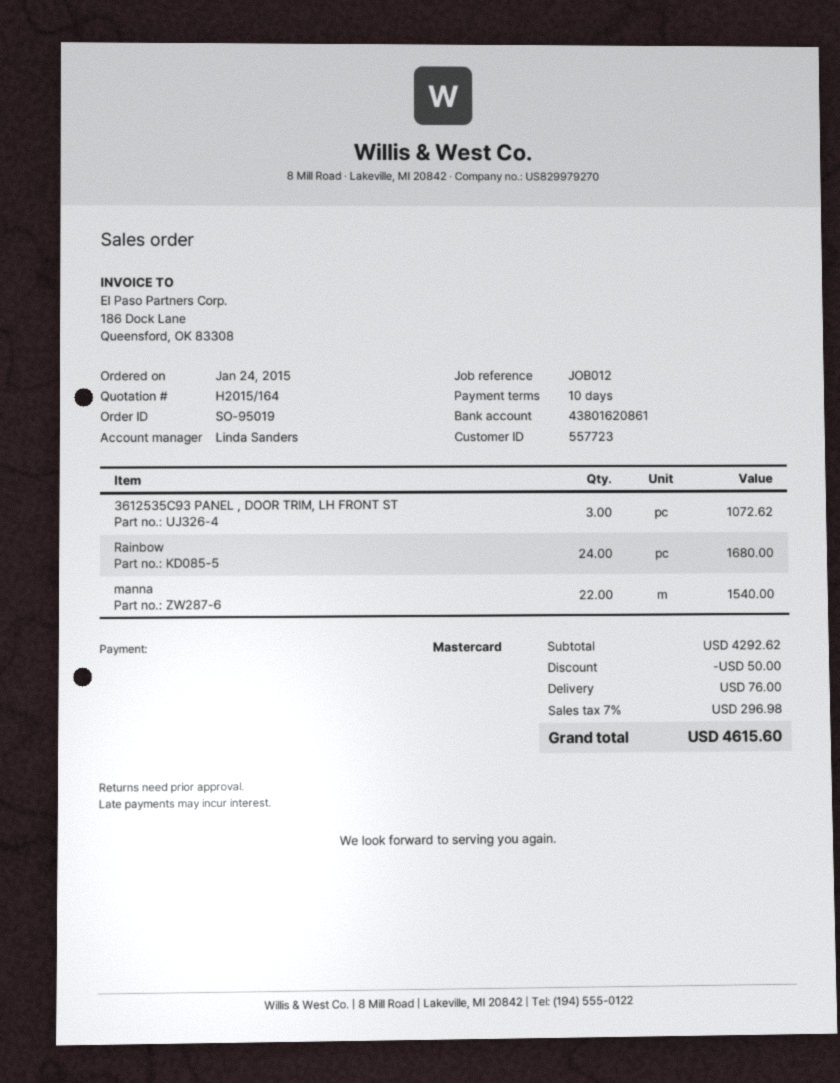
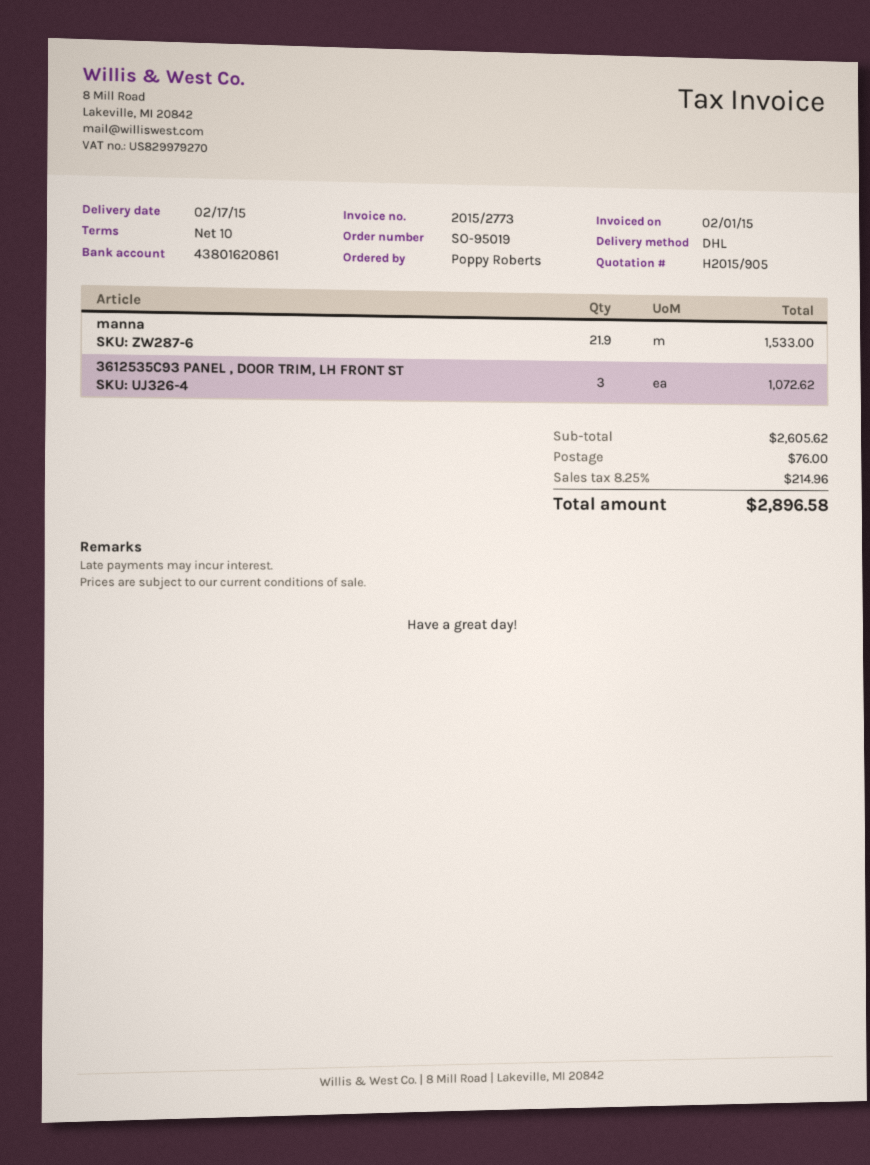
quote number: H2015/164 -> H2015/905
Rainbow: 24 for 1680.00 -> none
manna: 22 for 1540.00 -> 21.9 for 1533.00
subtotal: 4292.62 -> 2605.62
discount: 50.00 -> none
tax: 7% = 296.98 -> 8.25% = 214.96
total: 4615.60 -> 2896.58

